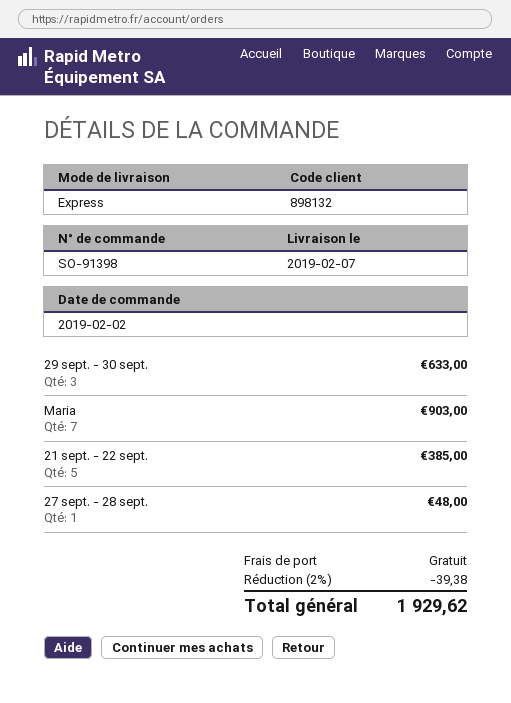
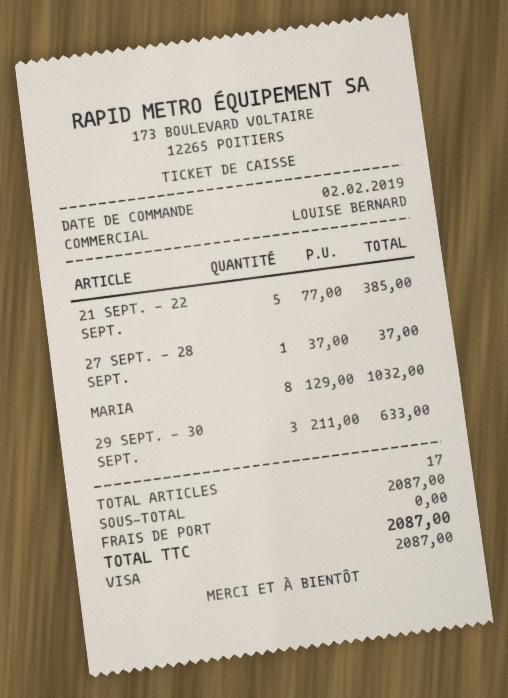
Maria: 7 for 903.00 -> 8 for 1032.00
27 sept. - 28 sept.: 1 for 48.00 -> 1 for 37.00
discount: 2% = 39.38 -> none
total: 1929.62 -> 2087.00

